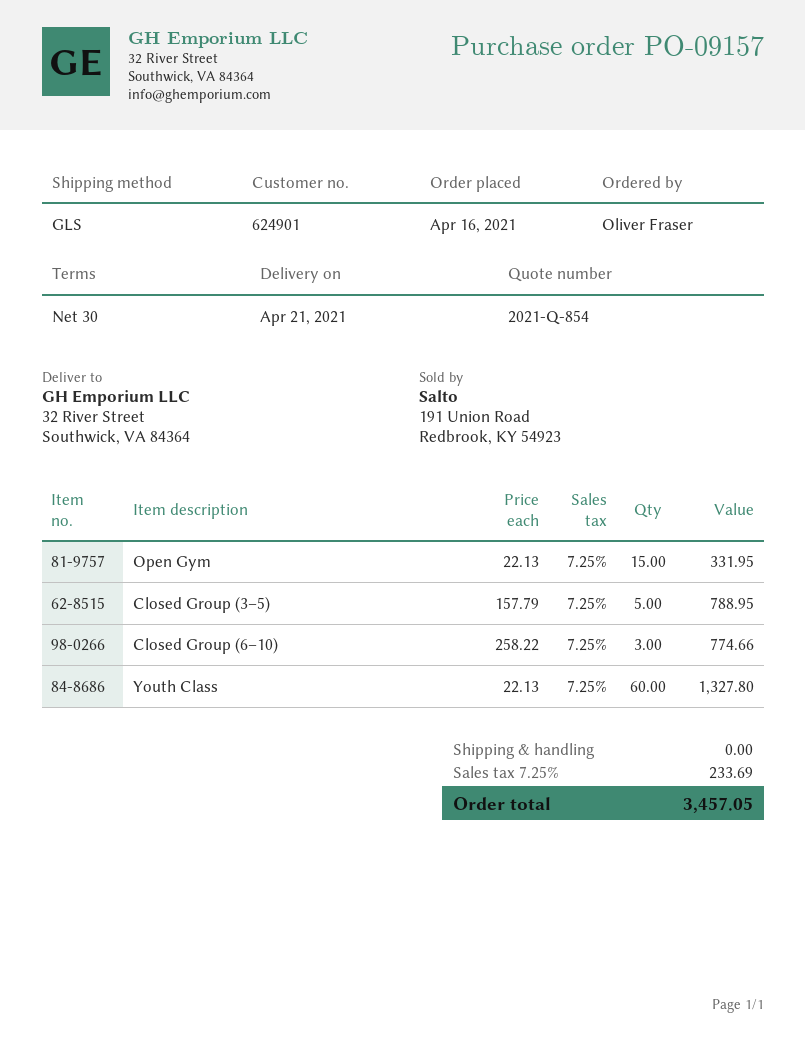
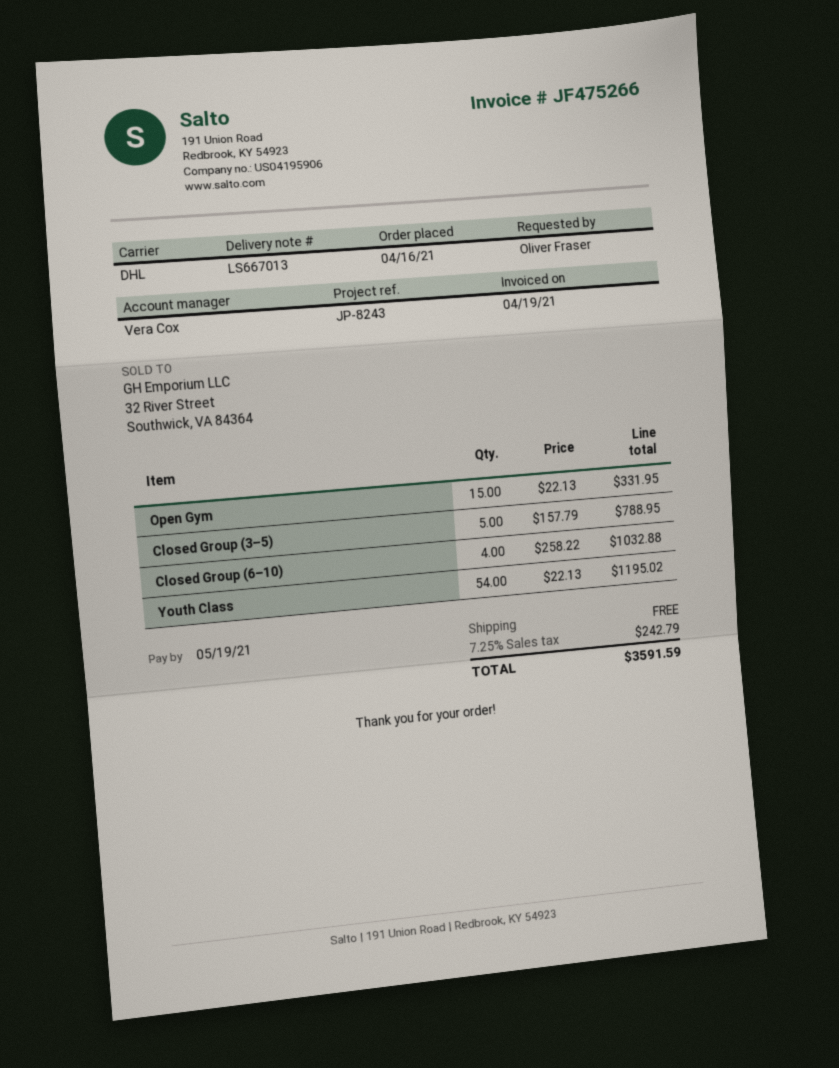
shipping method: GLS -> DHL
Closed Group (6–10): 3 x 258.22 = 774.66 -> 4 x 258.22 = 1032.88
Youth Class: 60 x 22.13 = 1327.80 -> 54 x 22.13 = 1195.02
tax: 7.25% = 233.69 -> 7.25% = 242.79
total: 3457.05 -> 3591.59

